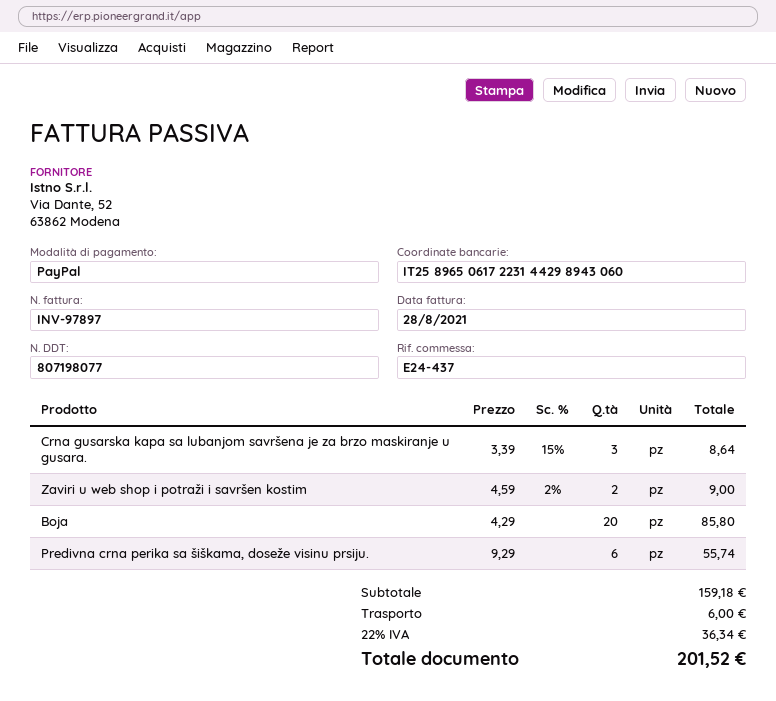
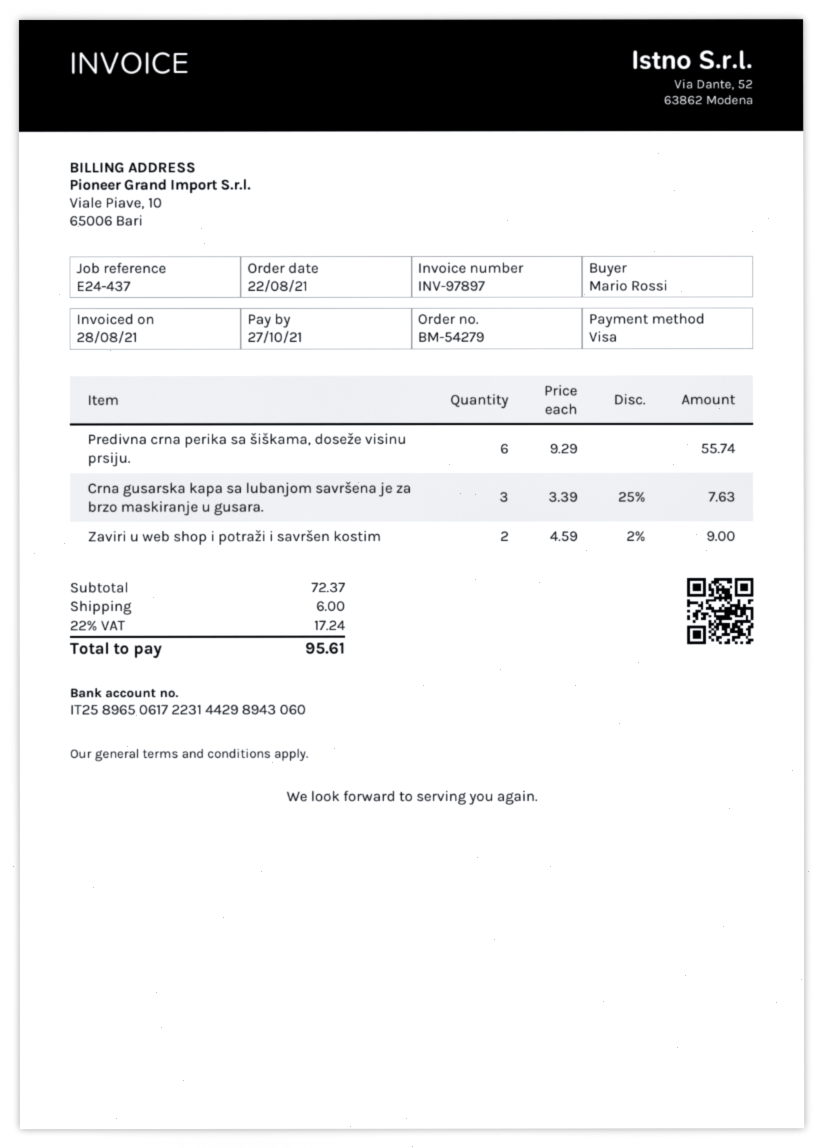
payment method: PayPal -> Visa
Crna gusarska kapa sa lubanjom savršena je za brzo maskiranje u gusara.: 3 x 3.39 - 15% = 8.64 -> 3 x 3.39 - 25% = 7.63
Boja: 20 x 4.29 = 85.80 -> none
subtotal: 159.18 -> 72.37
tax: 22% = 36.34 -> 22% = 17.24
total: 201.52 -> 95.61

